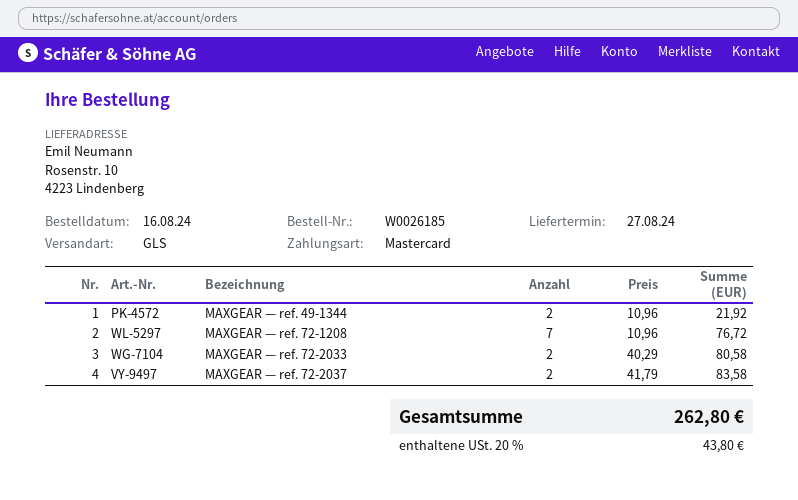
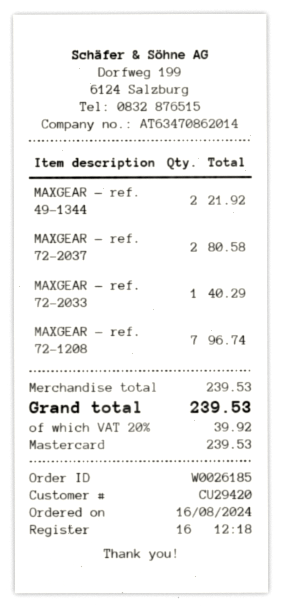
MAXGEAR — ref. 72-1208: 7 for 76.72 -> 7 for 96.74
MAXGEAR — ref. 72-2033: 2 for 80.58 -> 1 for 40.29
MAXGEAR — ref. 72-2037: 2 for 83.58 -> 2 for 80.58
tax: 20% = 43.80 -> 20% = 39.92
total: 262.80 -> 239.53

